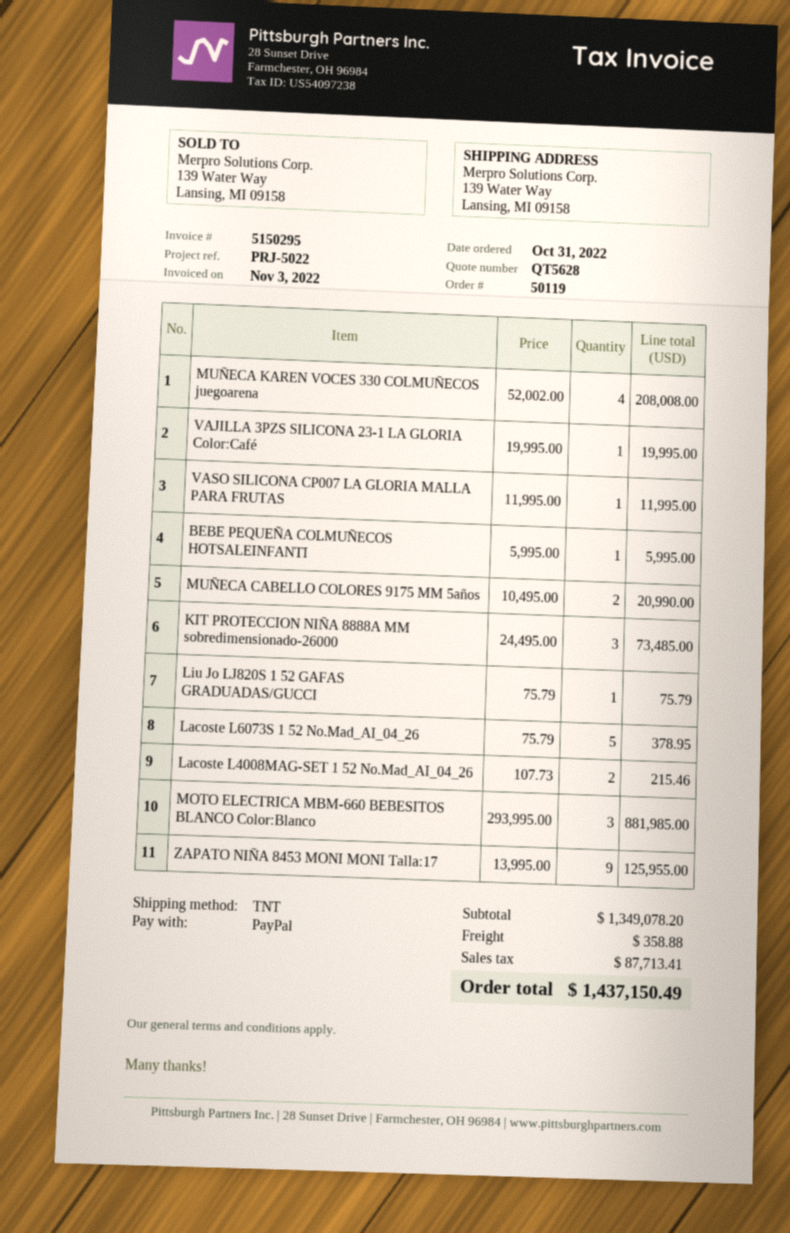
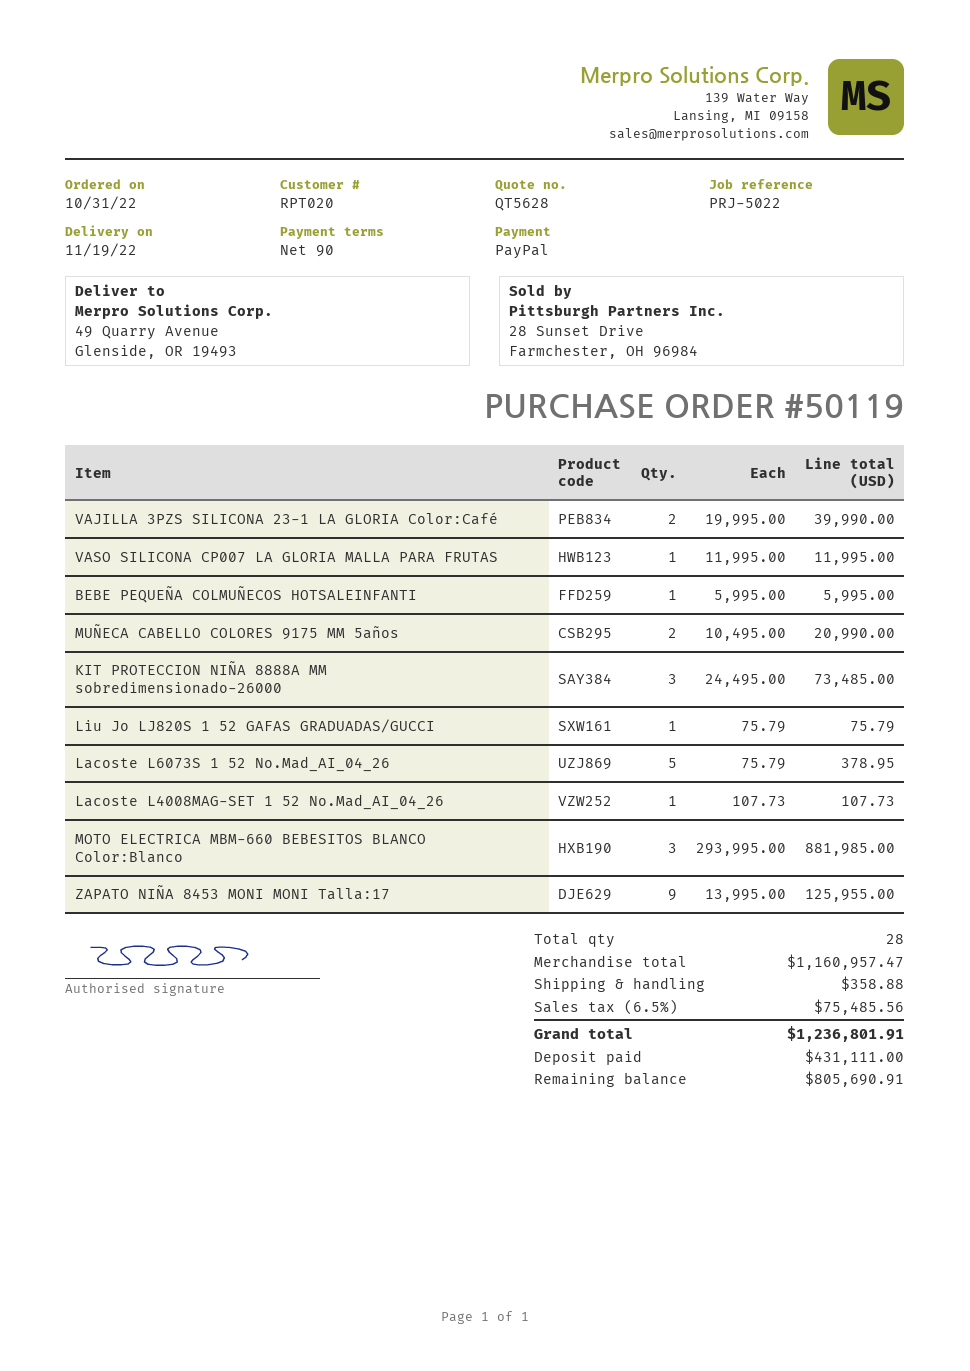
ship to: 139 Water Way, Lansing, MI 09158 -> 49 Quarry Avenue, Glenside, OR 19493
MUÑECA KAREN VOCES 330 COLMUÑECOS juegoarena: 4 x 52002.00 = 208008.00 -> none
VAJILLA 3PZS SILICONA 23-1 LA GLORIA Color:Café: 1 x 19995.00 = 19995.00 -> 2 x 19995.00 = 39990.00
Lacoste L4008MAG-SET 1 52 No.Mad_AI_04_26: 2 x 107.73 = 215.46 -> 1 x 107.73 = 107.73
subtotal: 1349078.20 -> 1160957.47
tax: 87713.41 -> 75485.56
total: 1437150.49 -> 1236801.91

